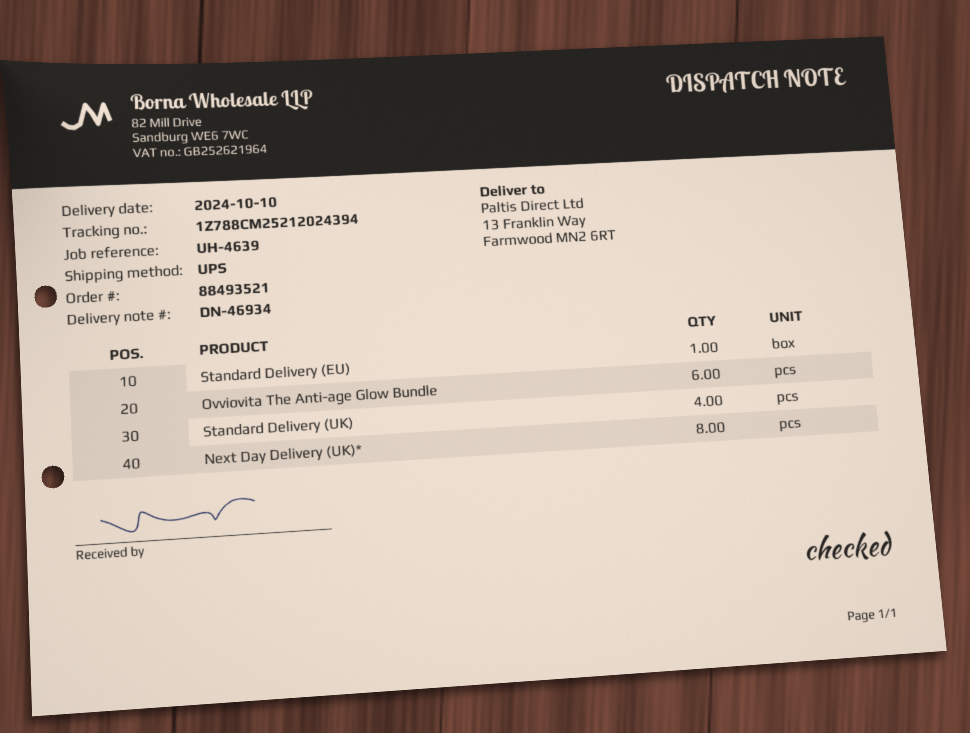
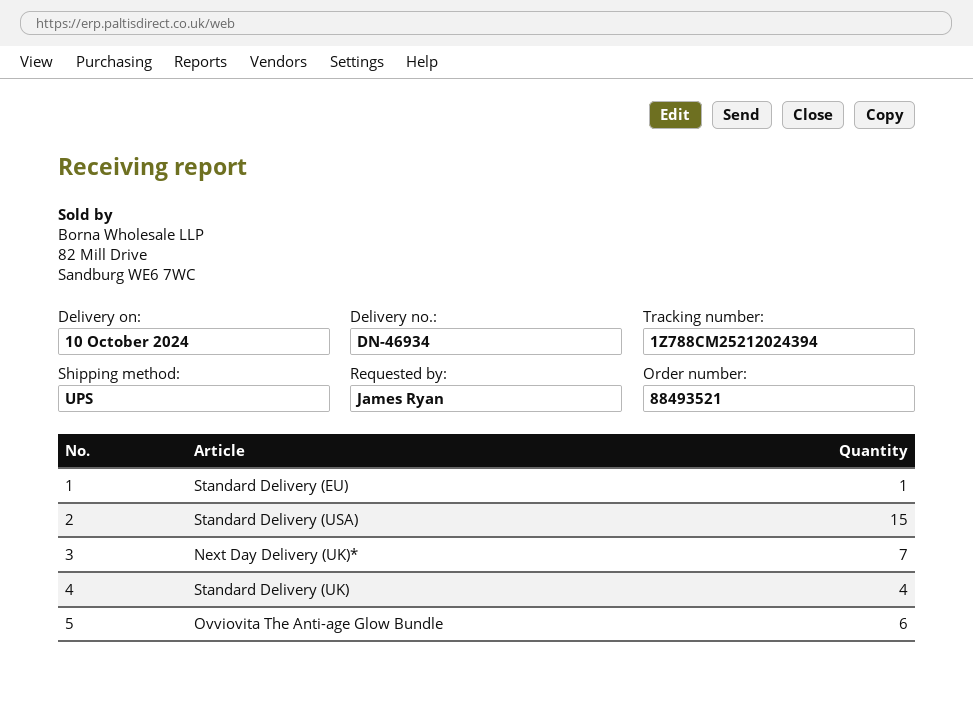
Next Day Delivery (UK)*: 8 -> 7
Standard Delivery (USA): none -> 15

